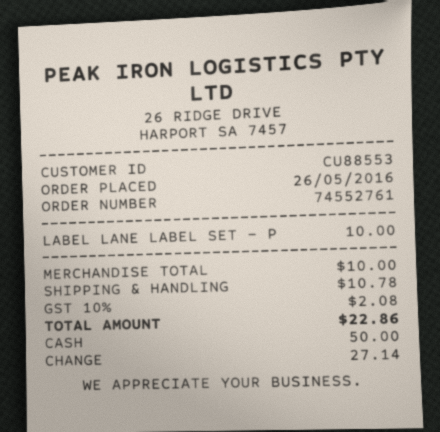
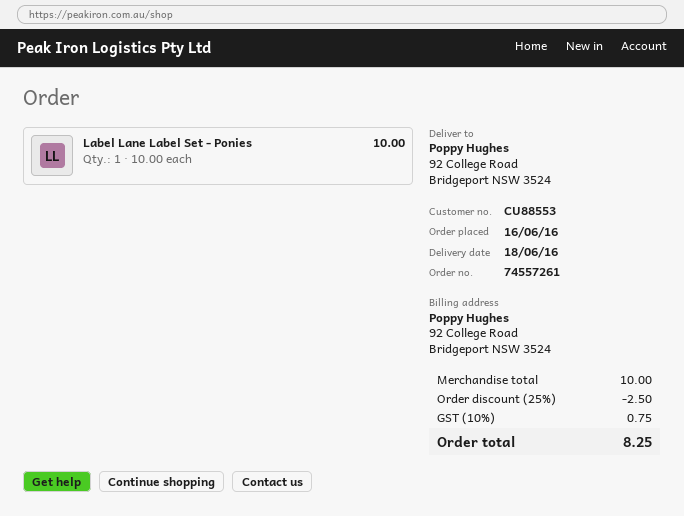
order number: 74552761 -> 74557261
order date: 2016-05-26 -> 2016-06-16
discount: none -> 25% = 2.50
shipping: 10.78 -> none
tax: 10% = 2.08 -> 10% = 0.75
total: 22.86 -> 8.25

